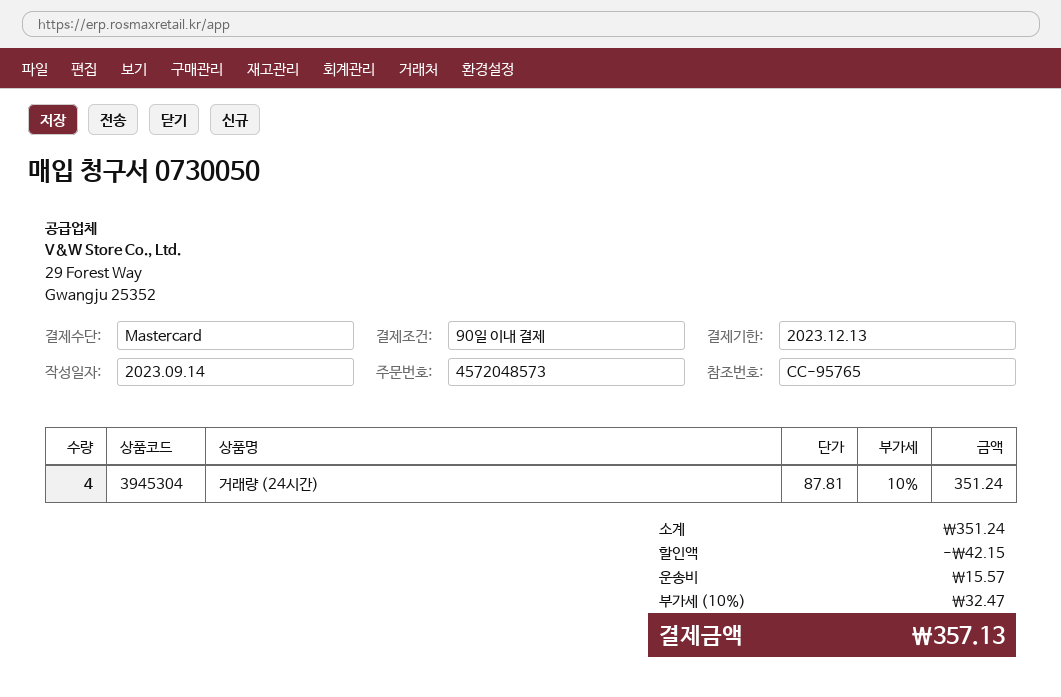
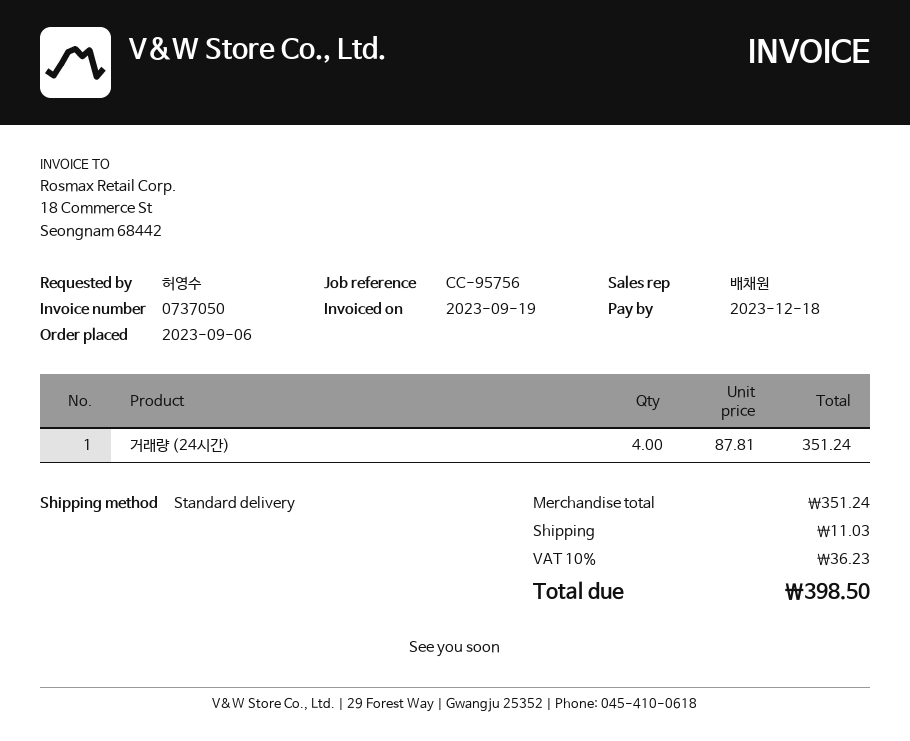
invoice number: 0730050 -> 0737050
invoice date: 2023-09-14 -> 2023-09-19
due date: 2023-12-13 -> 2023-12-18
reference: CC-95765 -> CC-95756
discount: 42.15 -> none
shipping: 15.57 -> 11.03
tax: 10% = 32.47 -> 10% = 36.23
total: 357.13 -> 398.50

